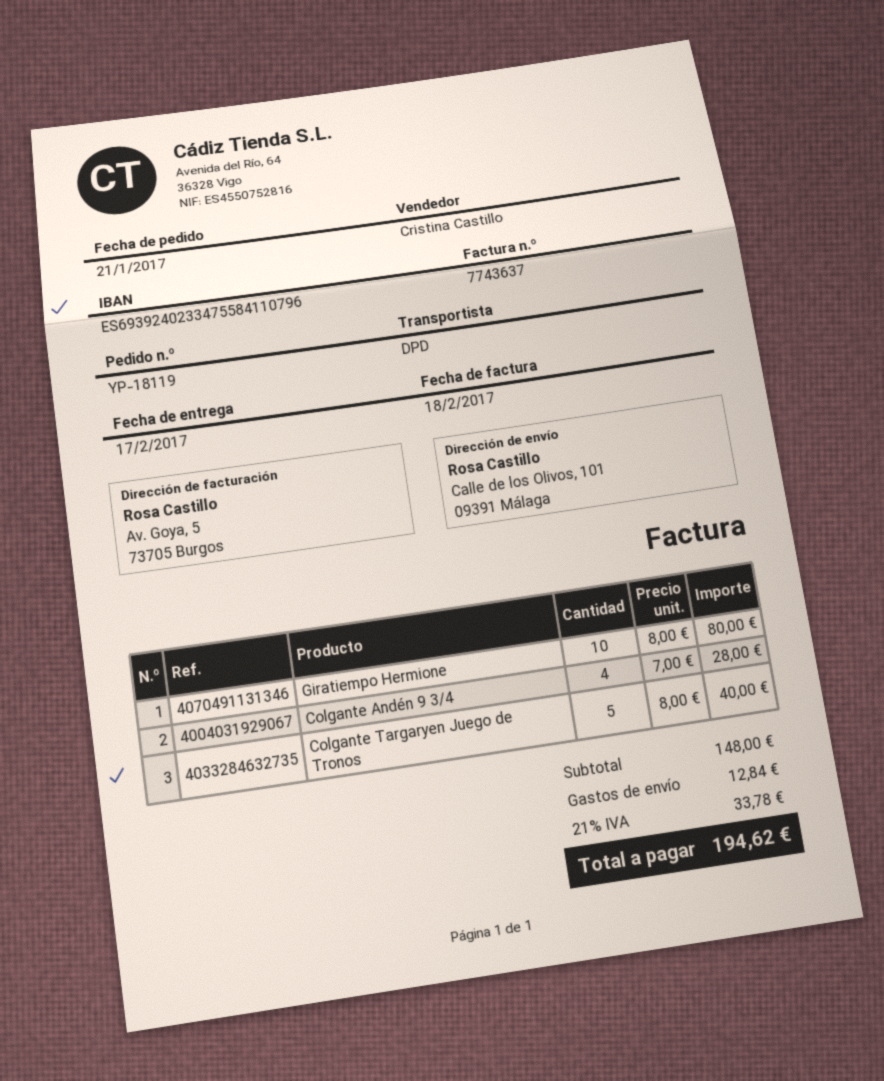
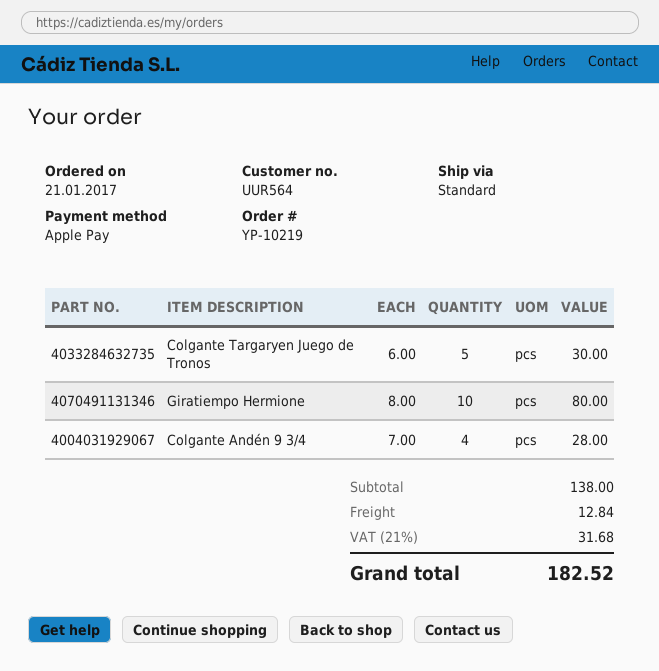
order number: YP-18119 -> YP-10219
shipping method: DPD -> standard
Colgante Targaryen Juego de Tronos: 5 x 8.00 = 40.00 -> 5 x 6.00 = 30.00
subtotal: 148.00 -> 138.00
tax: 21% = 33.78 -> 21% = 31.68
total: 194.62 -> 182.52

